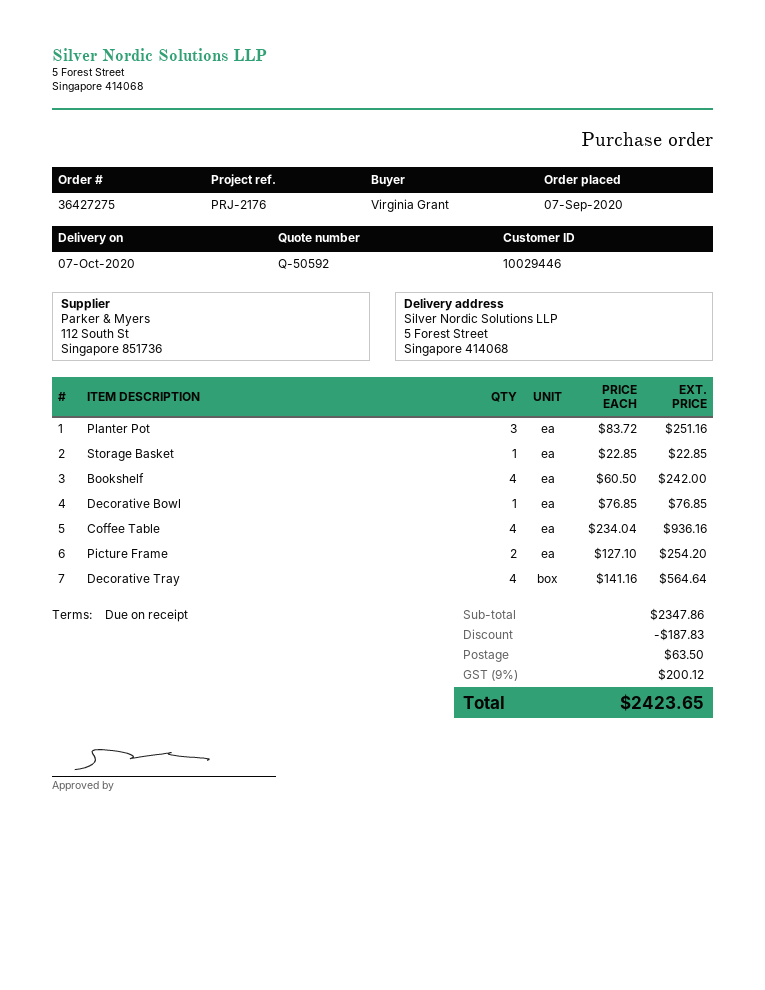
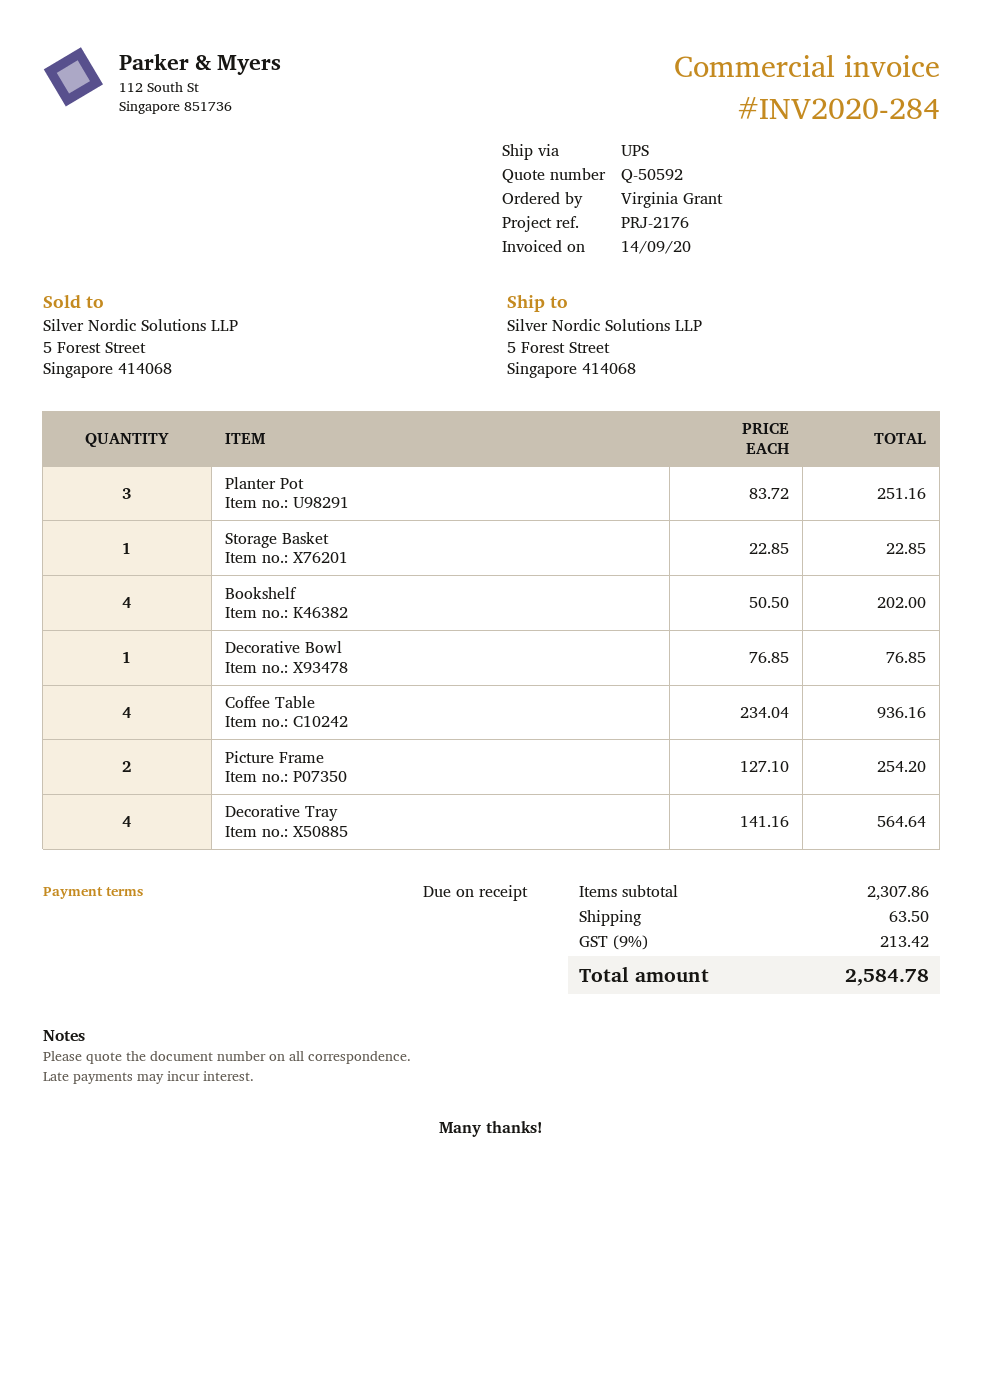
Bookshelf: 4 x 60.50 = 242.00 -> 4 x 50.50 = 202.00
subtotal: 2347.86 -> 2307.86
discount: 187.83 -> none
tax: 9% = 200.12 -> 9% = 213.42
total: 2423.65 -> 2584.78

